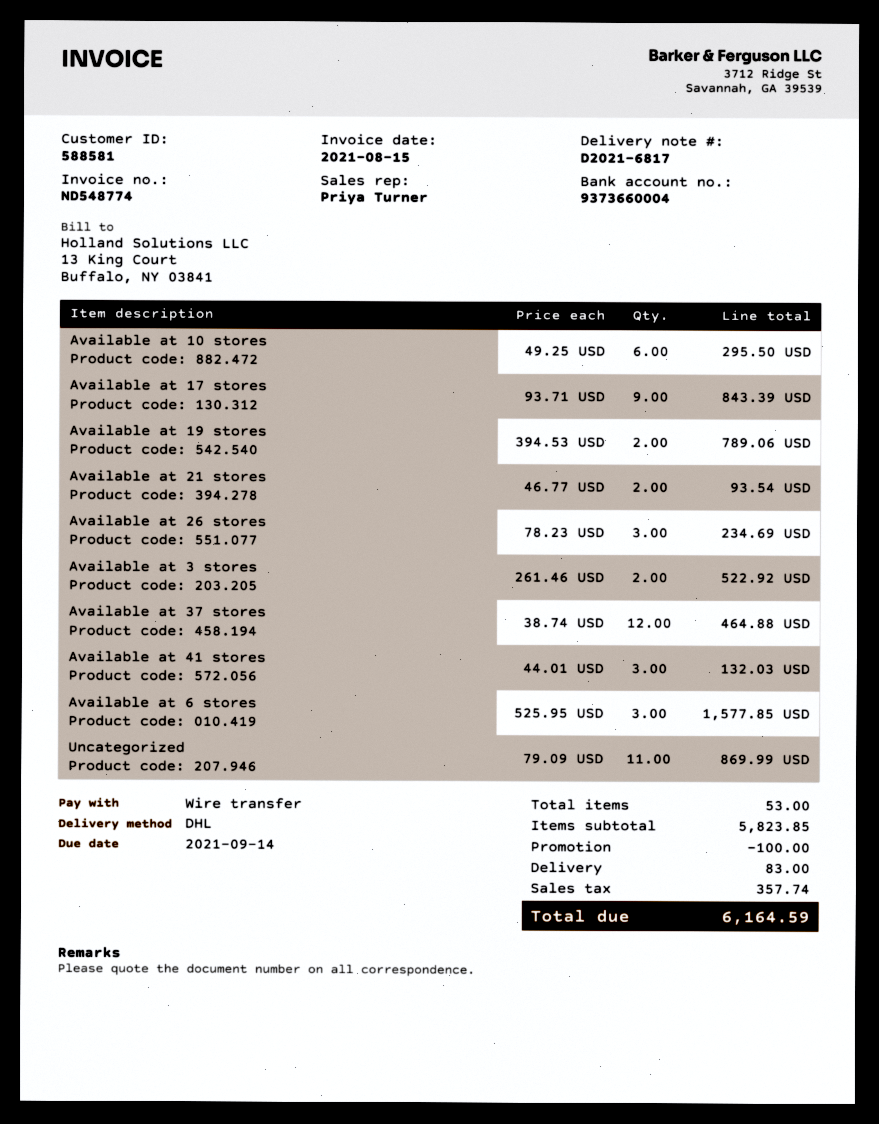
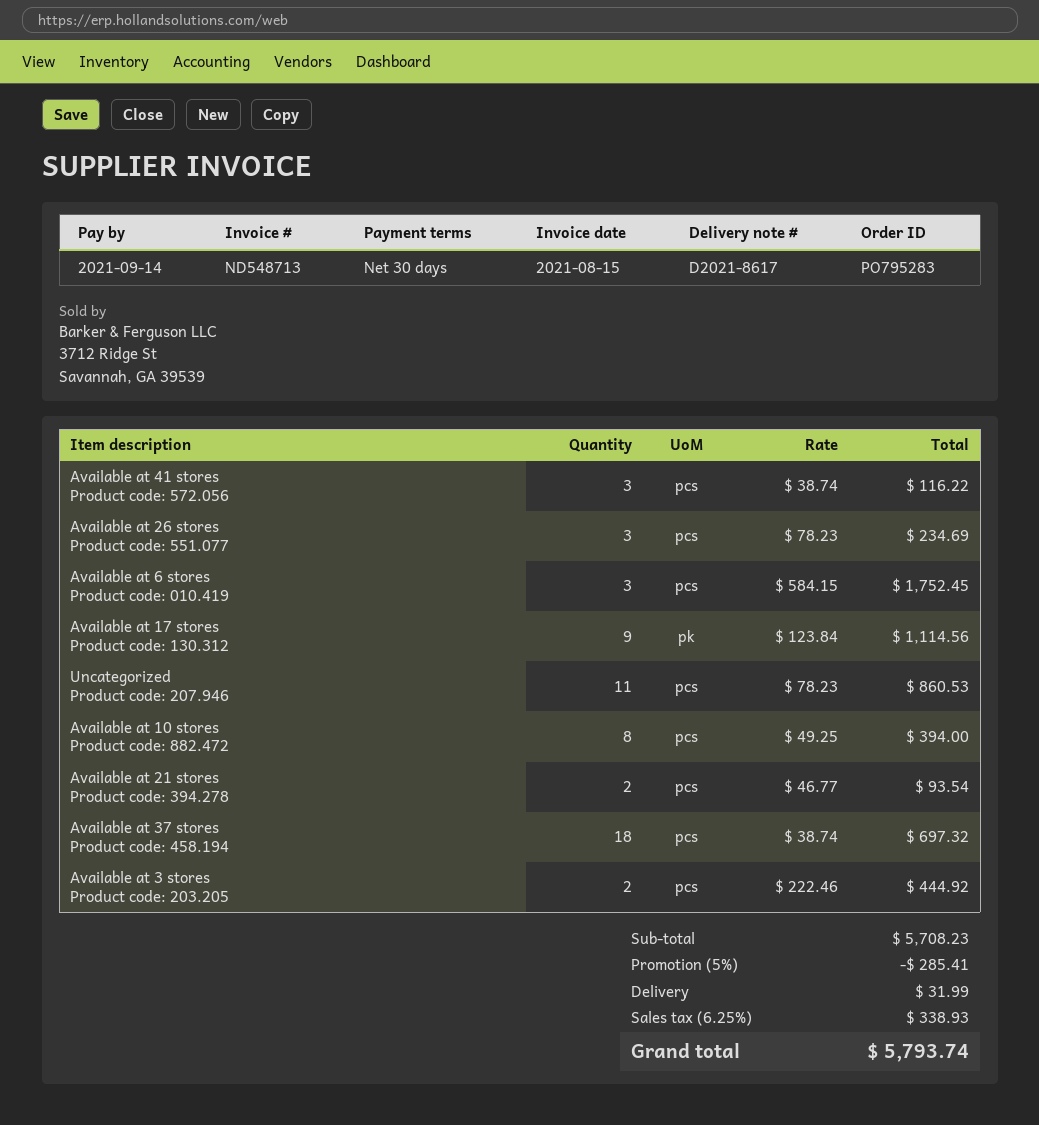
delivery note number: D2021-6817 -> D2021-8617
invoice number: ND548774 -> ND548713
Available at 10 stores: 6 x 49.25 = 295.50 -> 8 x 49.25 = 394.00
Available at 17 stores: 9 x 93.71 = 843.39 -> 9 x 123.84 = 1114.56
Available at 19 stores: 2 x 394.53 = 789.06 -> none
Available at 3 stores: 2 x 261.46 = 522.92 -> 2 x 222.46 = 444.92
Available at 37 stores: 12 x 38.74 = 464.88 -> 18 x 38.74 = 697.32
Available at 41 stores: 3 x 44.01 = 132.03 -> 3 x 38.74 = 116.22
Available at 6 stores: 3 x 525.95 = 1577.85 -> 3 x 584.15 = 1752.45
Uncategorized: 11 x 79.09 = 869.99 -> 11 x 78.23 = 860.53
subtotal: 5823.85 -> 5708.23
discount: 100.00 -> 285.41
shipping: 83.00 -> 31.99
tax: 357.74 -> 338.93
total: 6164.59 -> 5793.74

